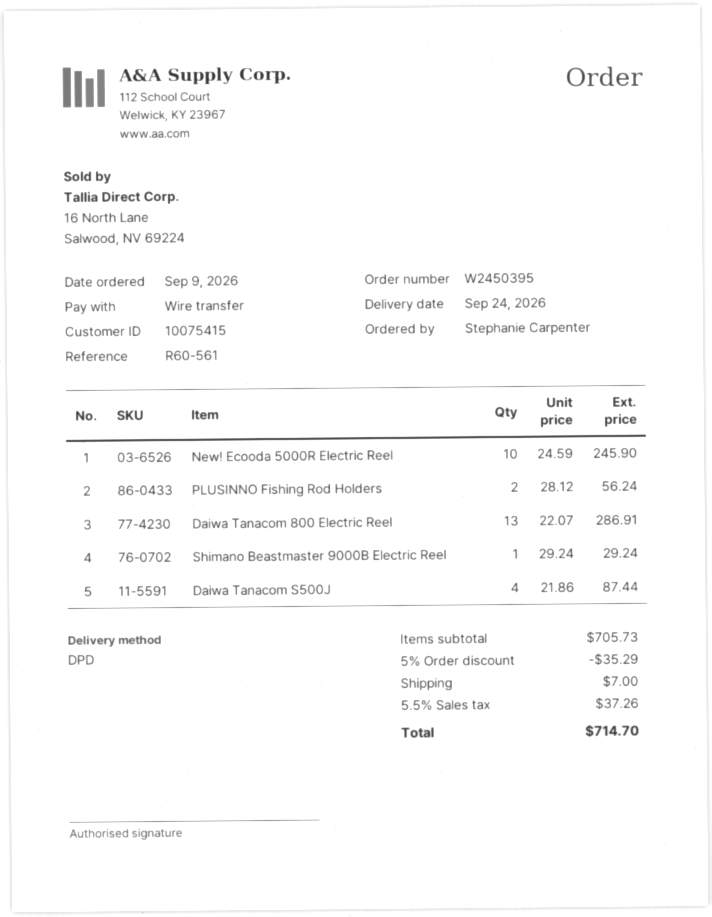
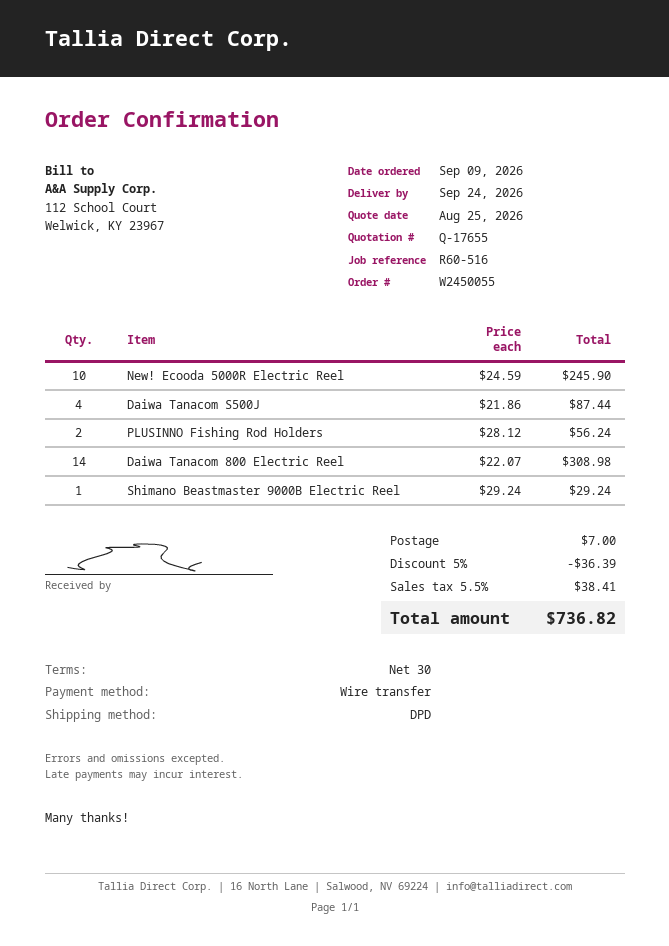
order number: W2450395 -> W2450055
reference: R60-561 -> R60-516
Daiwa Tanacom 800 Electric Reel: 13 x 22.07 = 286.91 -> 14 x 22.07 = 308.98
discount: 5% = 35.29 -> 5% = 36.39
tax: 5.5% = 37.26 -> 5.5% = 38.41
total: 714.70 -> 736.82

